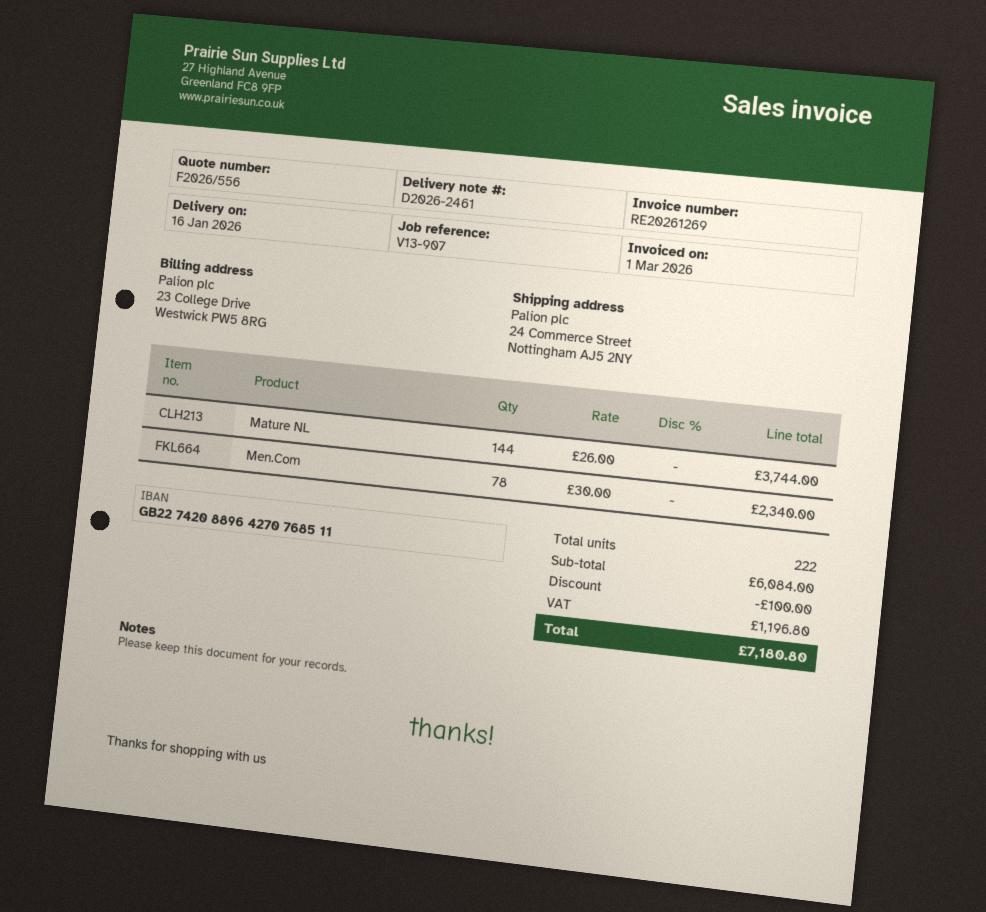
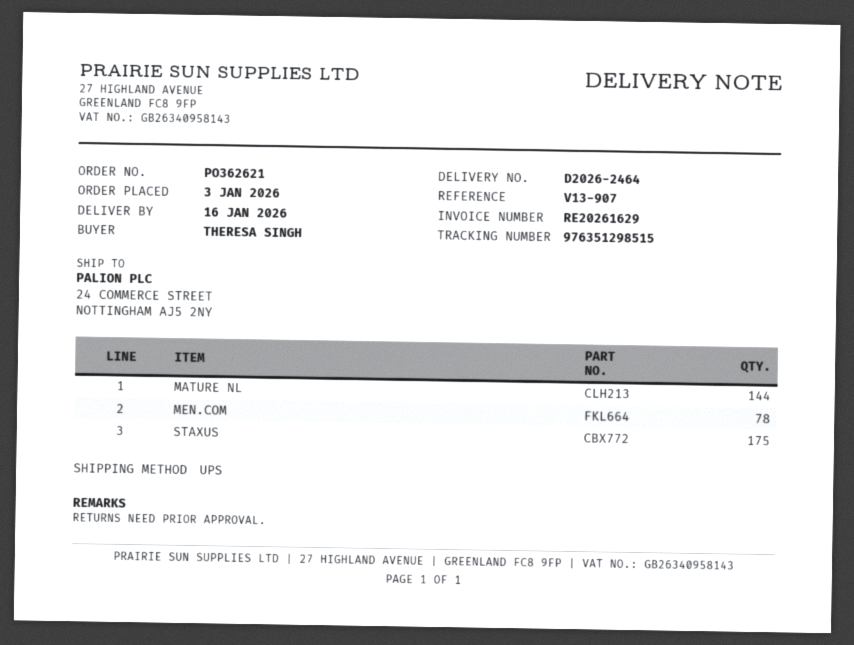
delivery note number: D2026-2461 -> D2026-2464
invoice number: RE20261269 -> RE20261629
STAXUS: none -> 175

